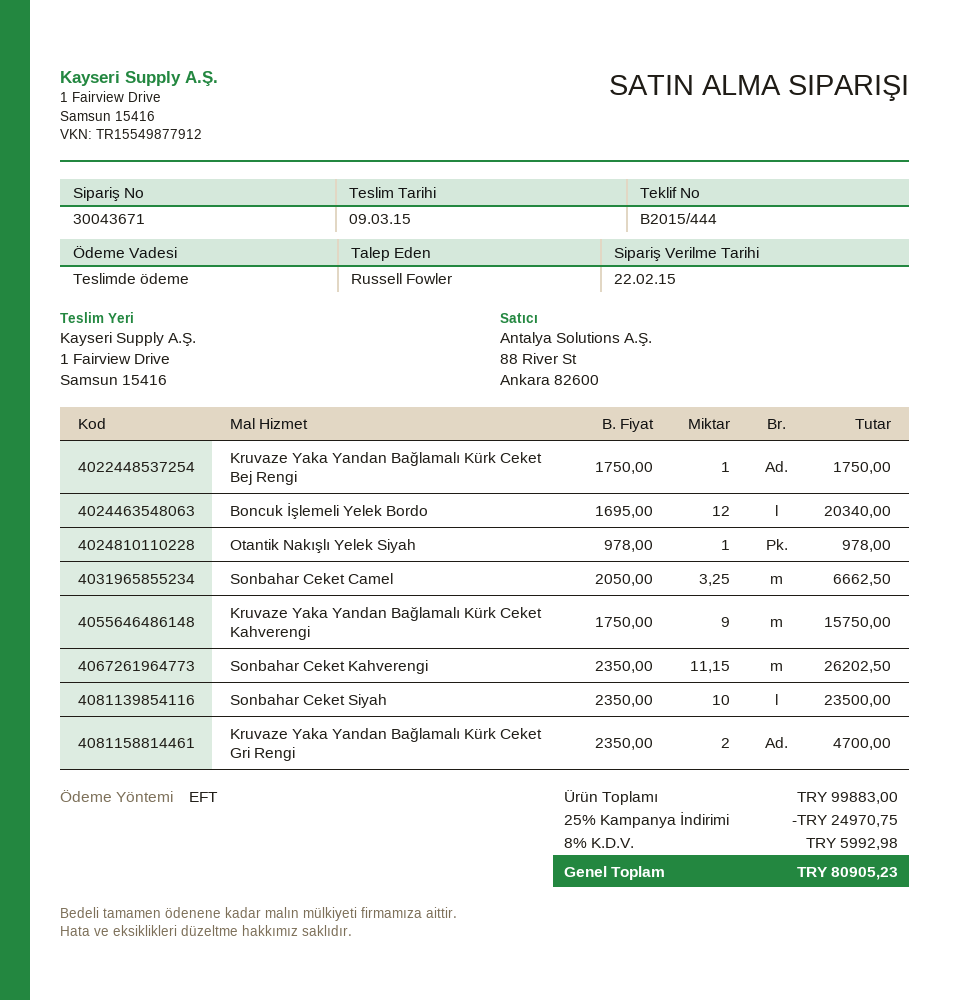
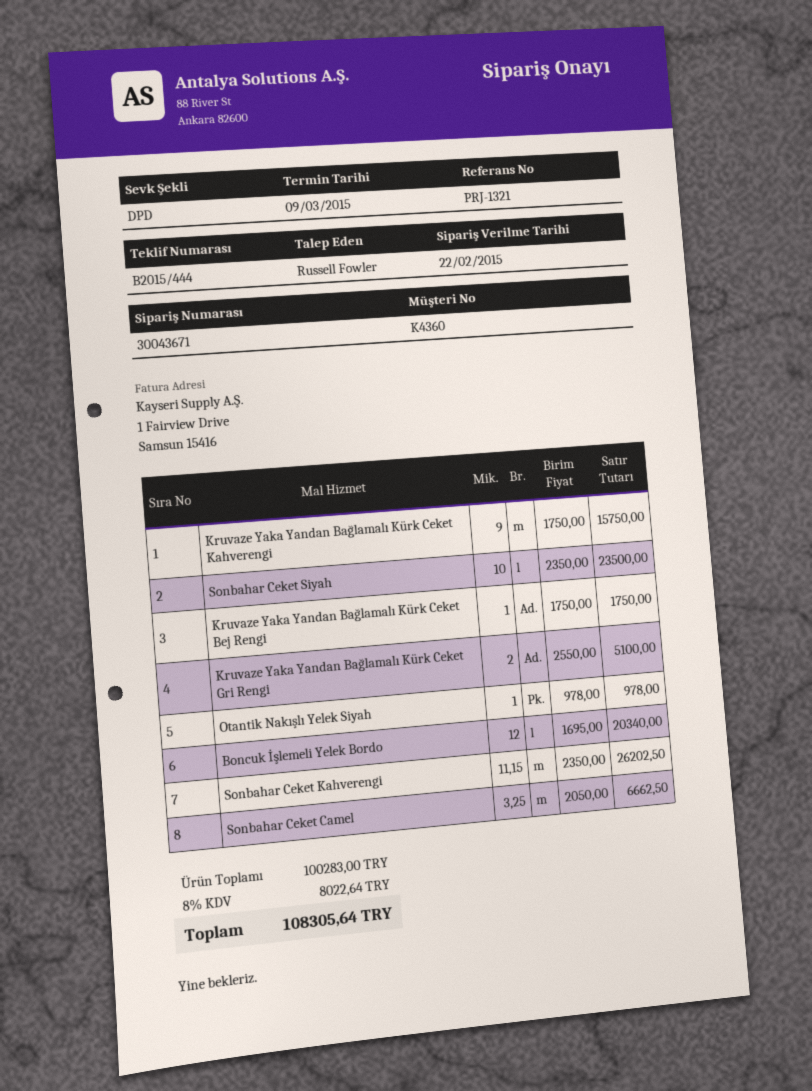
Kruvaze Yaka Yandan Bağlamalı Kürk Ceket Gri Rengi: 2 x 2350.00 = 4700.00 -> 2 x 2550.00 = 5100.00
subtotal: 99883.00 -> 100283.00
discount: 25% = 24970.75 -> none
tax: 8% = 5992.98 -> 8% = 8022.64
total: 80905.23 -> 108305.64

